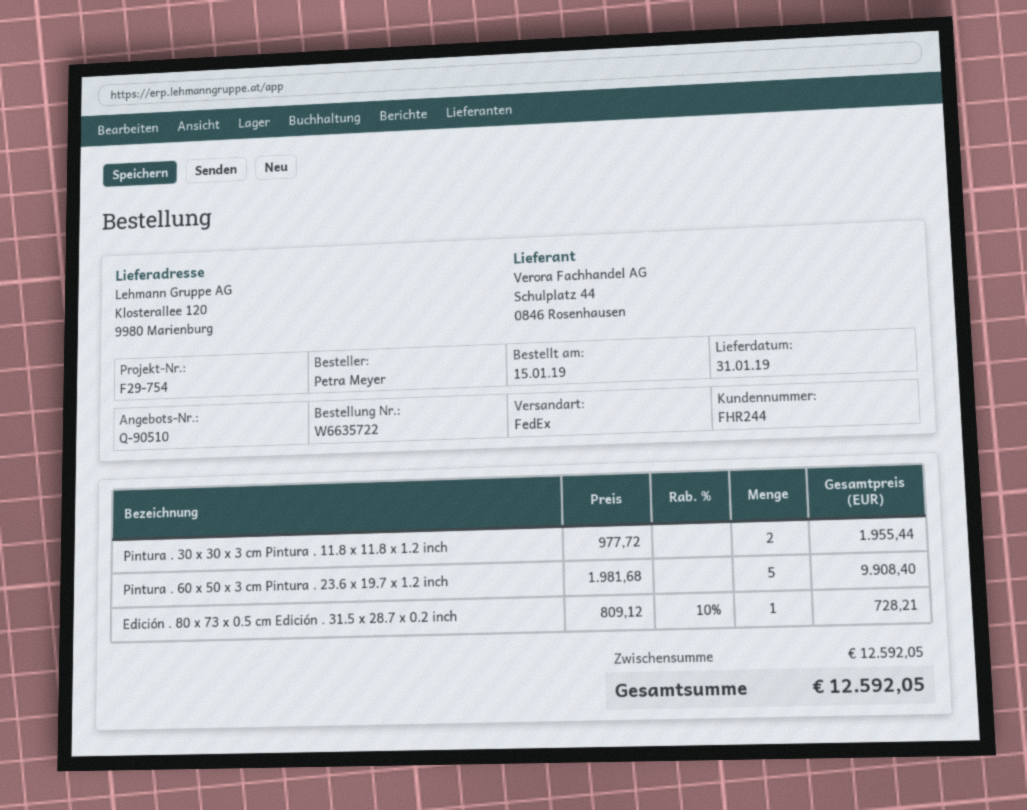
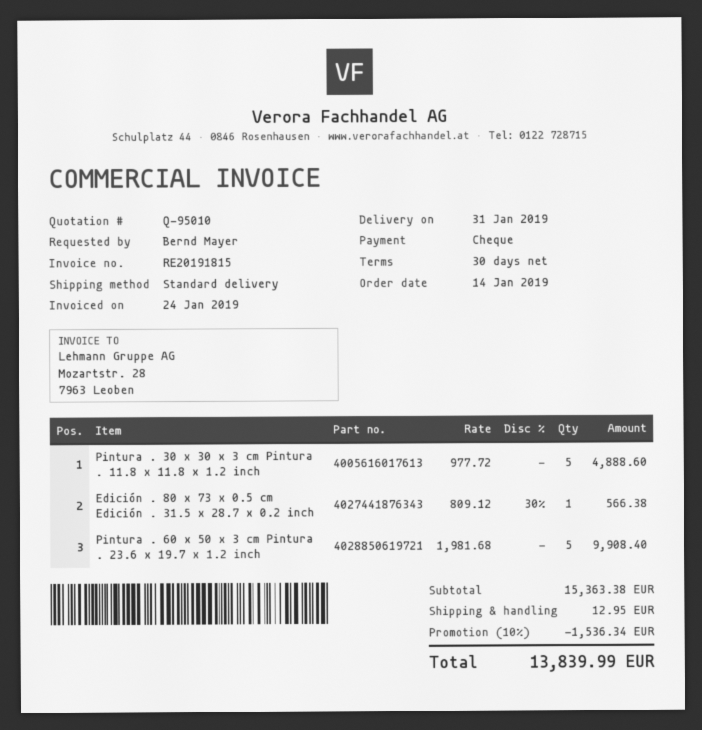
quote number: Q-90510 -> Q-95010
order date: 2019-01-15 -> 2019-01-14
ordered by: Petra Meyer -> Bernd Mayer
shipping method: FedEx -> standard
Pintura . 30 x 30 x 3 cm Pintura . 11.8 x 11.8 x 1.2 inch: 2 x 977.72 = 1955.44 -> 5 x 977.72 = 4888.60
Edición . 80 x 73 x 0.5 cm Edición . 31.5 x 28.7 x 0.2 inch: 1 x 809.12 - 10% = 728.21 -> 1 x 809.12 - 30% = 566.38
subtotal: 12592.05 -> 15363.38
discount: none -> 10% = 1536.34
shipping: none -> 12.95
total: 12592.05 -> 13839.99

